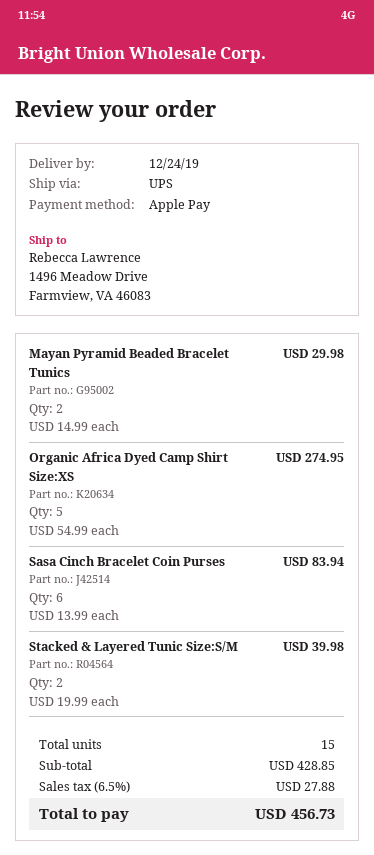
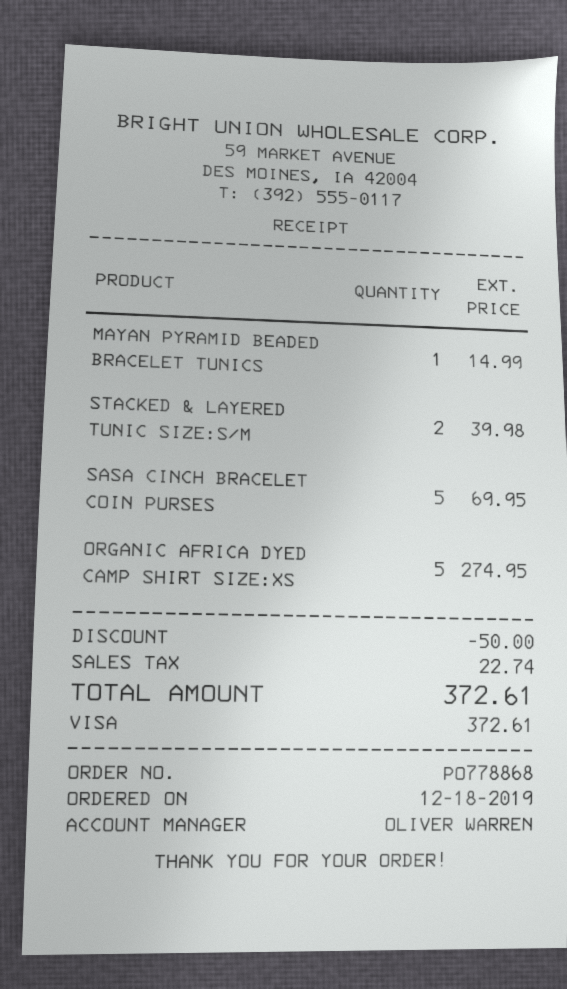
payment method: Apple Pay -> Visa
Mayan Pyramid Beaded Bracelet Tunics: 2 for 29.98 -> 1 for 14.99
Sasa Cinch Bracelet Coin Purses: 6 for 83.94 -> 5 for 69.95
discount: none -> 50.00
tax: 27.88 -> 22.74
total: 456.73 -> 372.61

